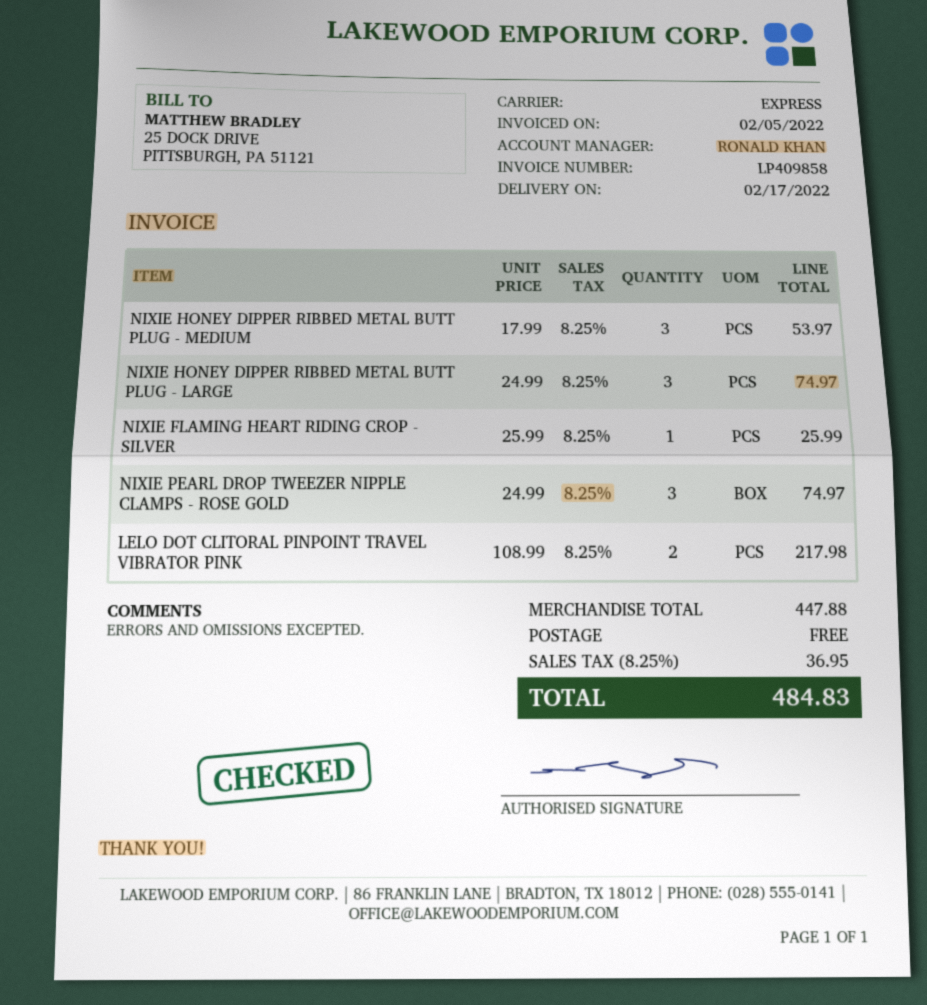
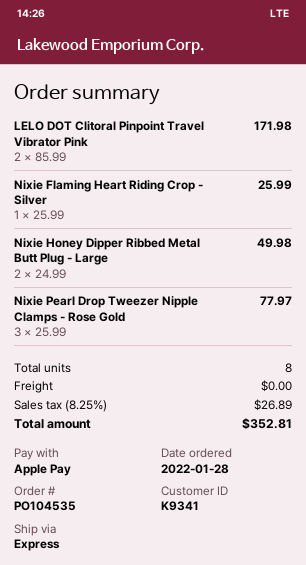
NIXIE HONEY DIPPER RIBBED METAL BUTT PLUG - MEDIUM: 3 x 17.99 = 53.97 -> none
NIXIE HONEY DIPPER RIBBED METAL BUTT PLUG - LARGE: 3 x 24.99 = 74.97 -> 2 x 24.99 = 49.98
NIXIE PEARL DROP TWEEZER NIPPLE CLAMPS - ROSE GOLD: 3 x 24.99 = 74.97 -> 3 x 25.99 = 77.97
LELO DOT CLITORAL PINPOINT TRAVEL VIBRATOR PINK: 2 x 108.99 = 217.98 -> 2 x 85.99 = 171.98
tax: 8.25% = 36.95 -> 8.25% = 26.89
total: 484.83 -> 352.81

